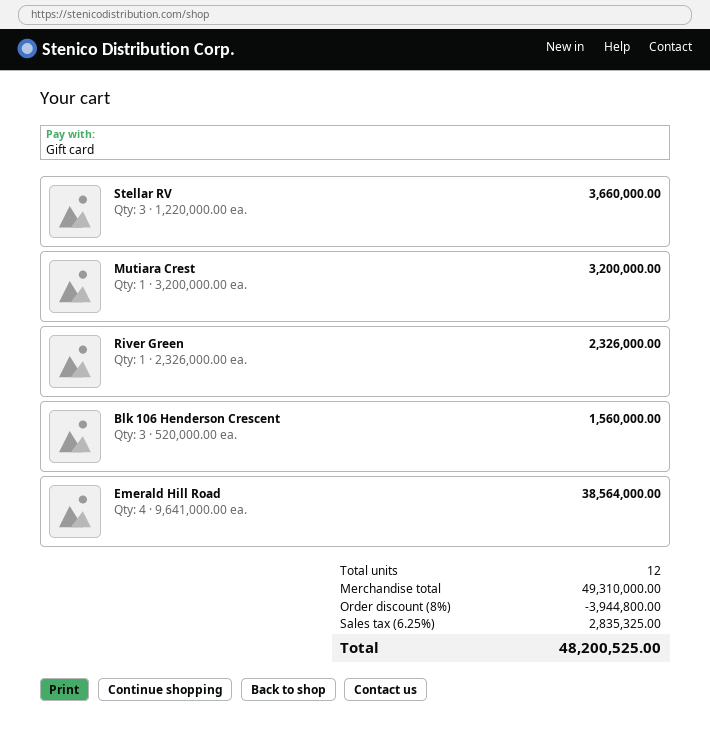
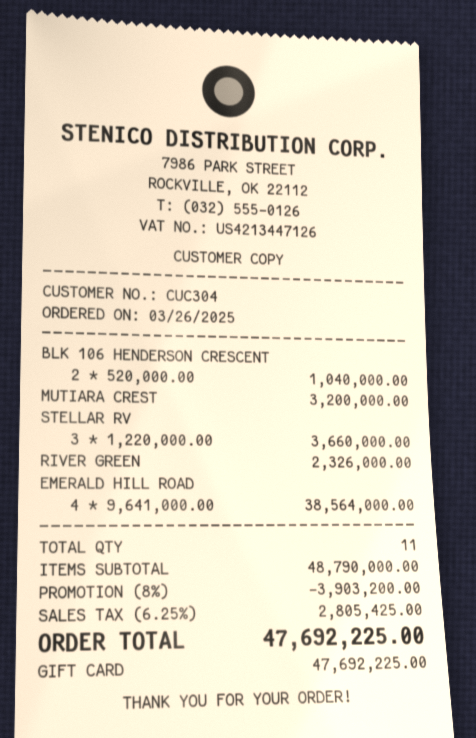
Blk 106 Henderson Crescent: 3 x 520000.00 = 1560000.00 -> 2 x 520000.00 = 1040000.00
total quantity: 12 -> 11
subtotal: 49310000.00 -> 48790000.00
discount: 8% = 3944800.00 -> 8% = 3903200.00
tax: 6.25% = 2835325.00 -> 6.25% = 2805425.00
total: 48200525.00 -> 47692225.00

